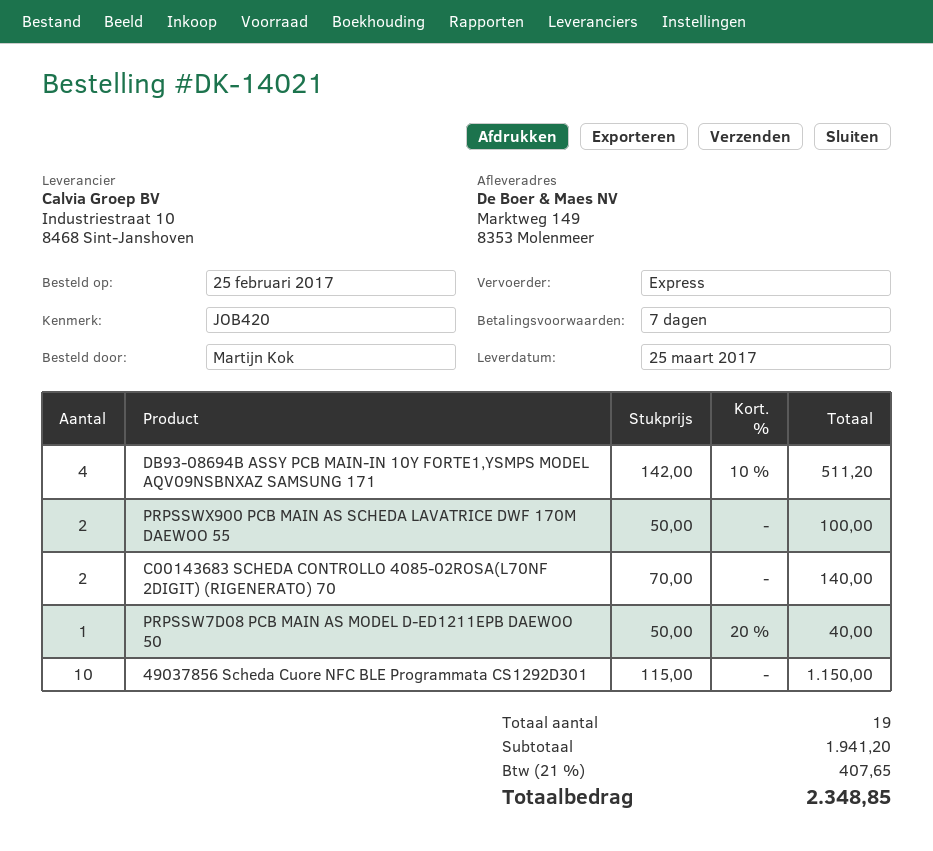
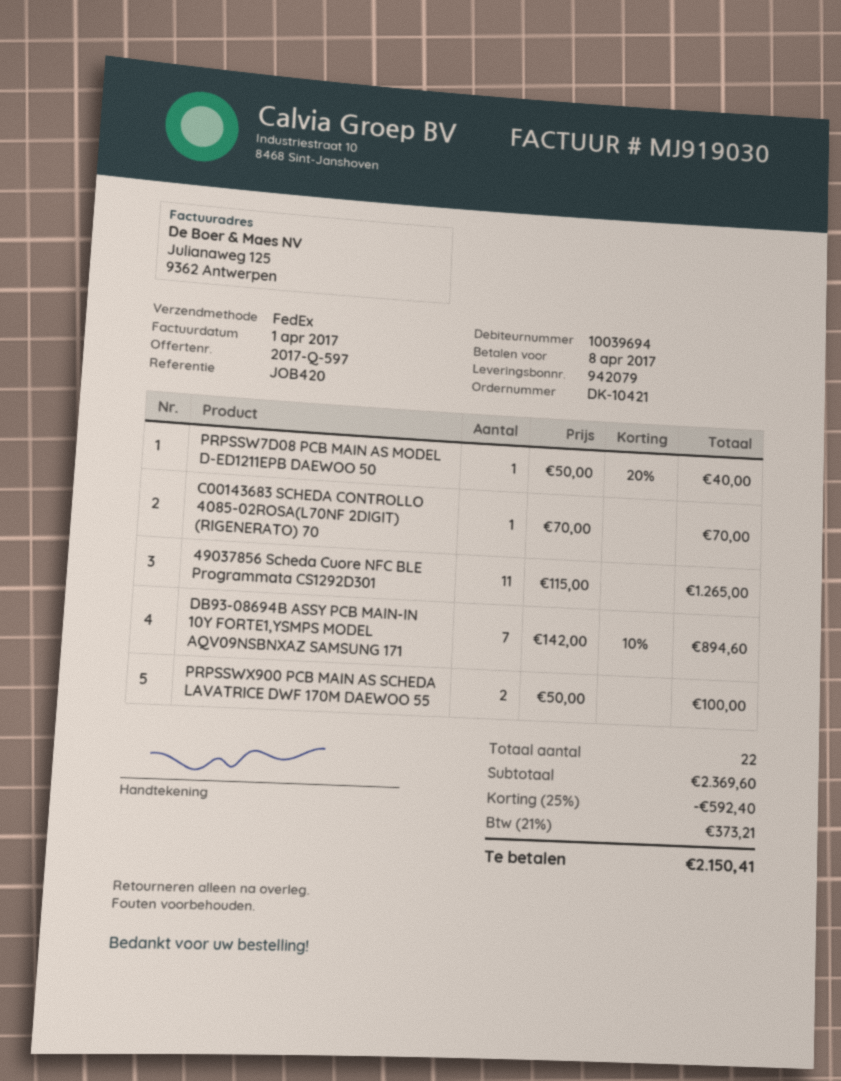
order number: DK-14021 -> DK-10421
shipping method: express -> FedEx
DB93-08694B ASSY PCB MAIN-IN 10Y FORTE1,YSMPS MODEL AQV09NSBNXAZ SAMSUNG 171: 4 x 142.00 - 10% = 511.20 -> 7 x 142.00 - 10% = 894.60
C00143683 SCHEDA CONTROLLO 4085-02ROSA(L70NF 2DIGIT) (RIGENERATO) 70: 2 x 70.00 = 140.00 -> 1 x 70.00 = 70.00
49037856 Scheda Cuore NFC BLE Programmata CS1292D301: 10 x 115.00 = 1150.00 -> 11 x 115.00 = 1265.00
total quantity: 19 -> 22
subtotal: 1941.20 -> 2369.60
discount: none -> 25% = 592.40
tax: 21% = 407.65 -> 21% = 373.21
total: 2348.85 -> 2150.41

